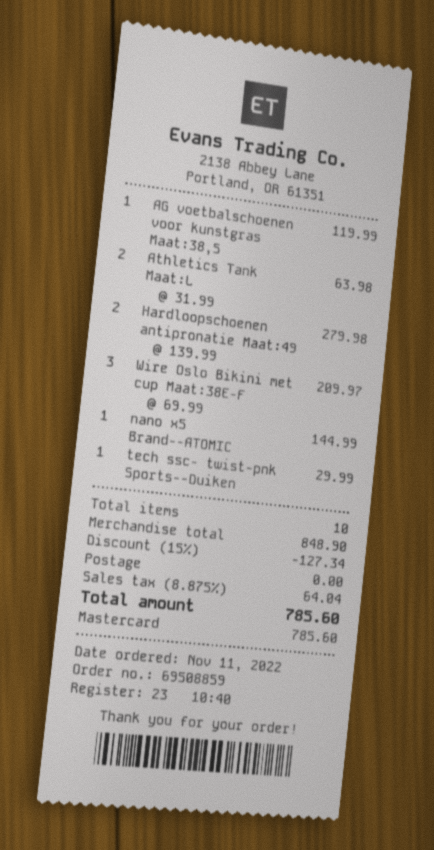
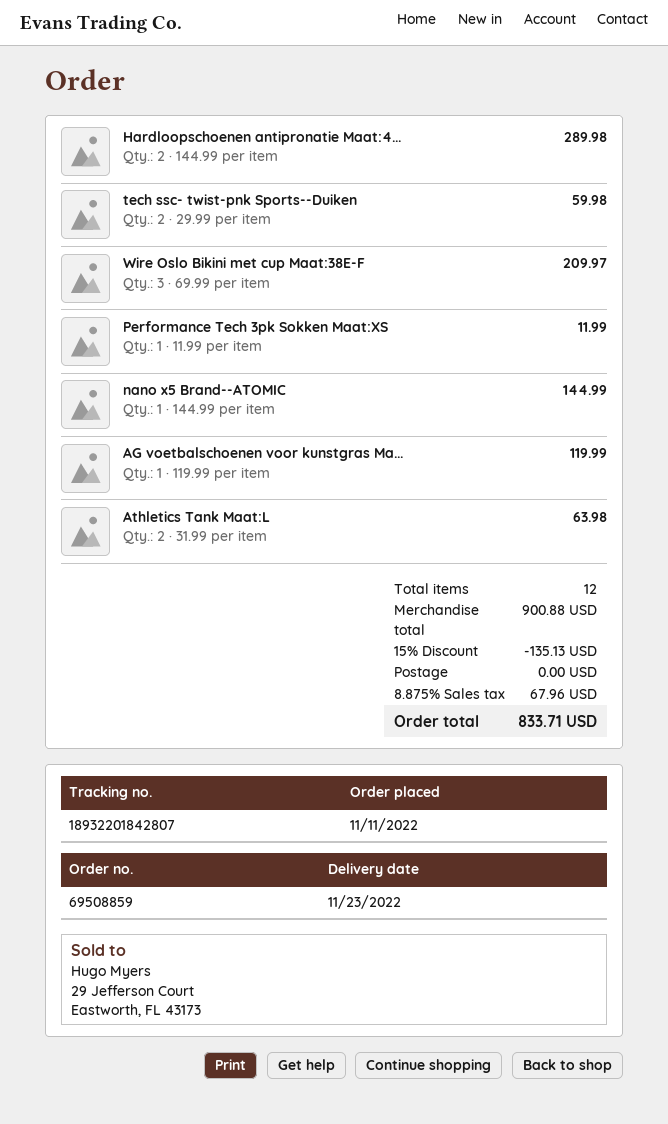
Hardloopschoenen antipronatie Maat:49: 2 x 139.99 = 279.98 -> 2 x 144.99 = 289.98
tech ssc- twist-pnk Sports--Duiken: 1 x 29.99 = 29.99 -> 2 x 29.99 = 59.98
Performance Tech 3pk Sokken Maat:XS: none -> 1 x 11.99 = 11.99
total quantity: 10 -> 12
subtotal: 848.90 -> 900.88
discount: 15% = 127.34 -> 15% = 135.13
tax: 8.875% = 64.04 -> 8.875% = 67.96
total: 785.60 -> 833.71

